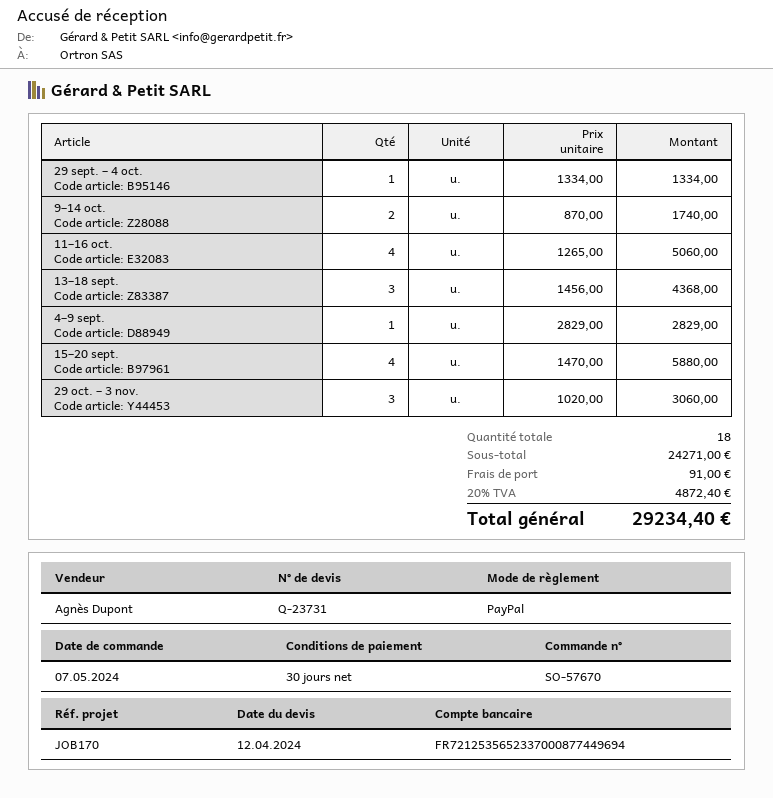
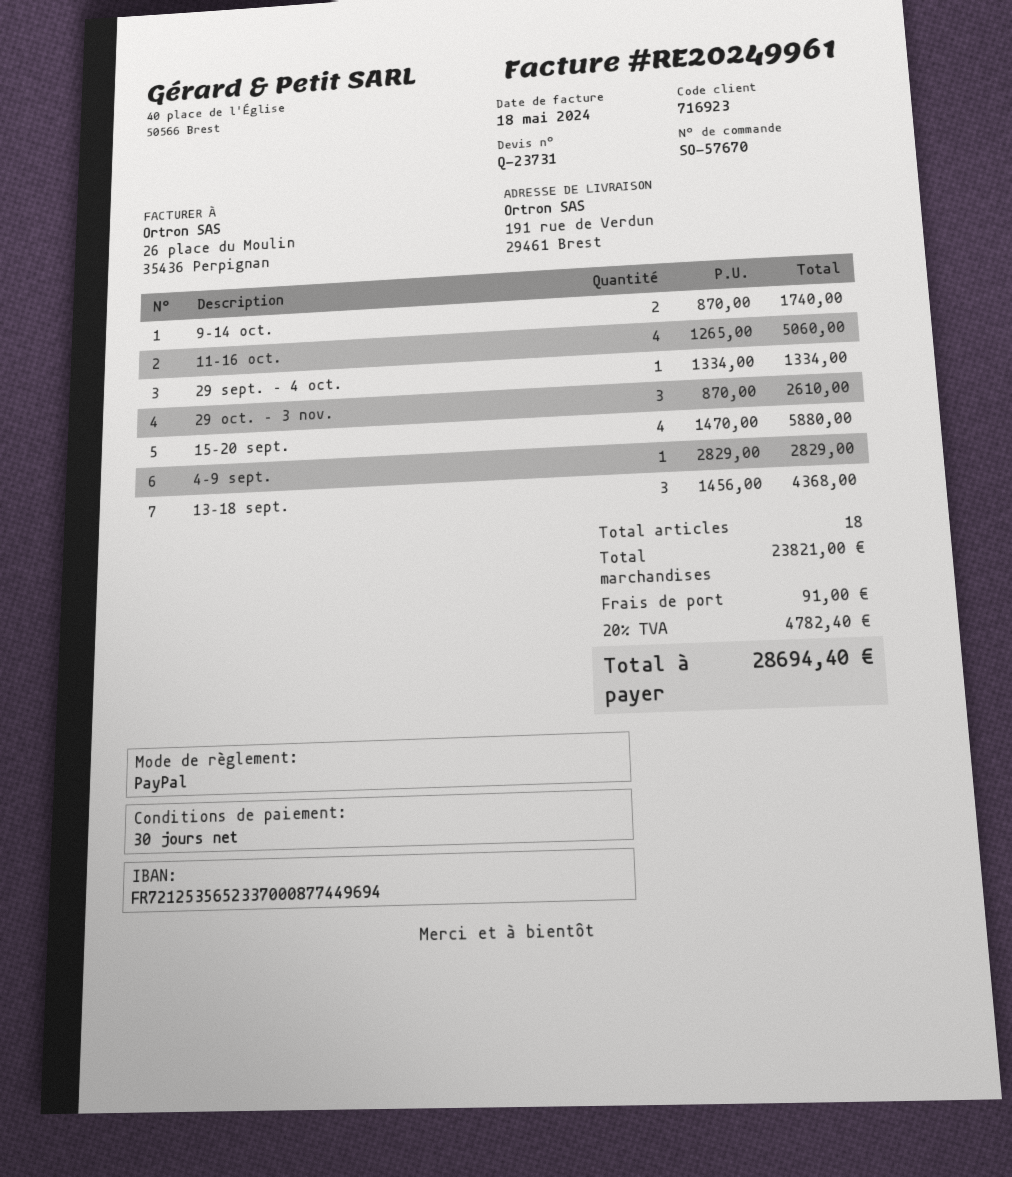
29 oct. – 3 nov.: 3 x 1020.00 = 3060.00 -> 3 x 870.00 = 2610.00
subtotal: 24271.00 -> 23821.00
tax: 20% = 4872.40 -> 20% = 4782.40
total: 29234.40 -> 28694.40

